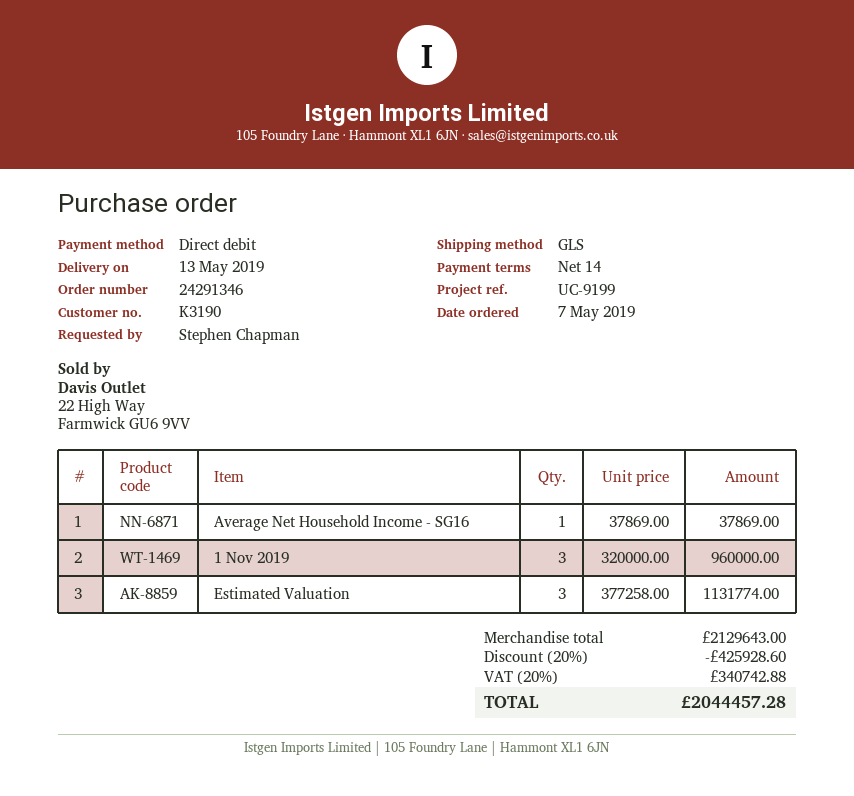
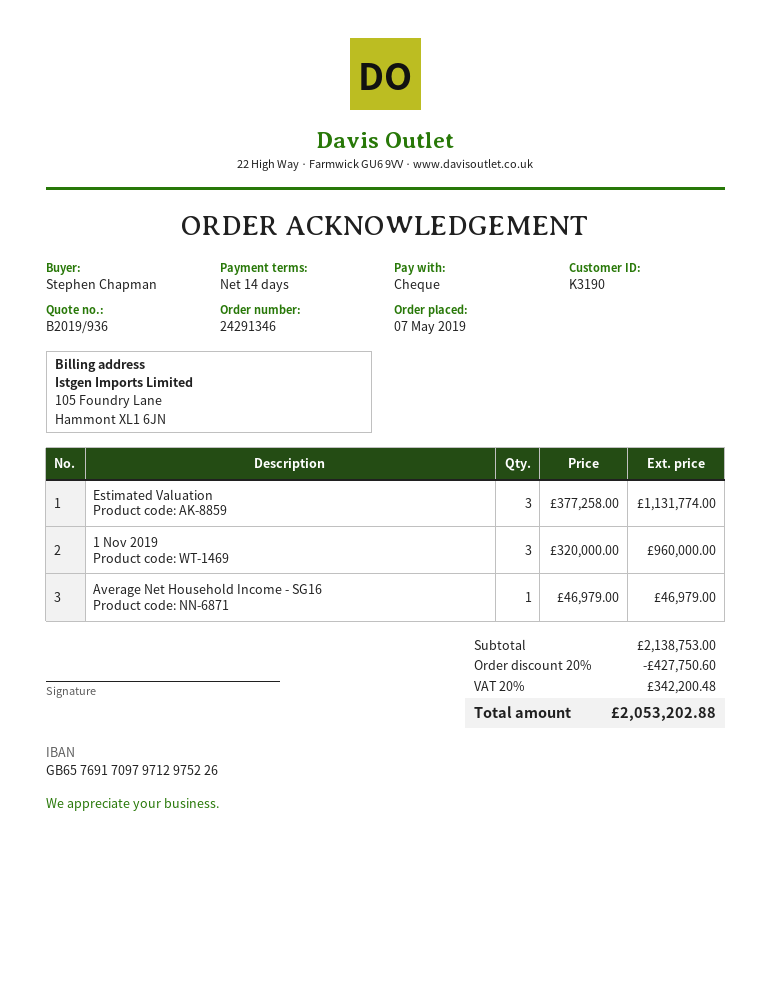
payment method: direct debit -> cheque
Average Net Household Income - SG16: 1 x 37869.00 = 37869.00 -> 1 x 46979.00 = 46979.00
subtotal: 2129643.00 -> 2138753.00
discount: 20% = 425928.60 -> 20% = 427750.60
tax: 20% = 340742.88 -> 20% = 342200.48
total: 2044457.28 -> 2053202.88

